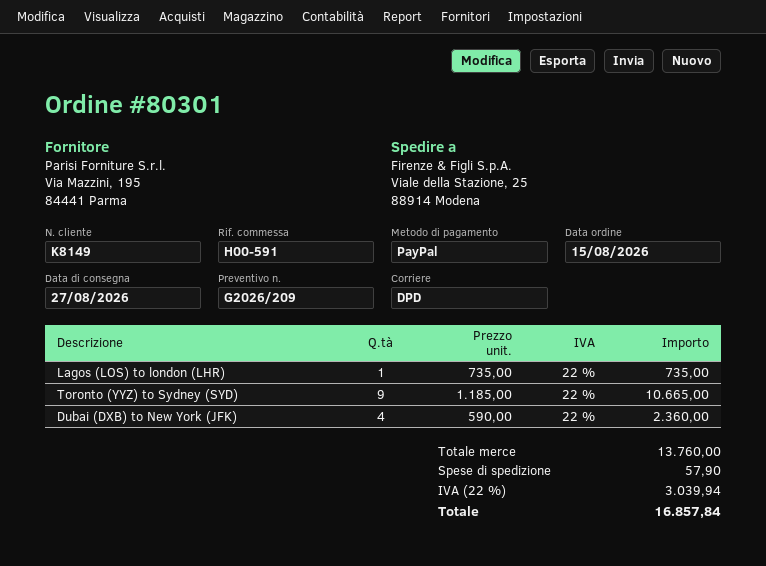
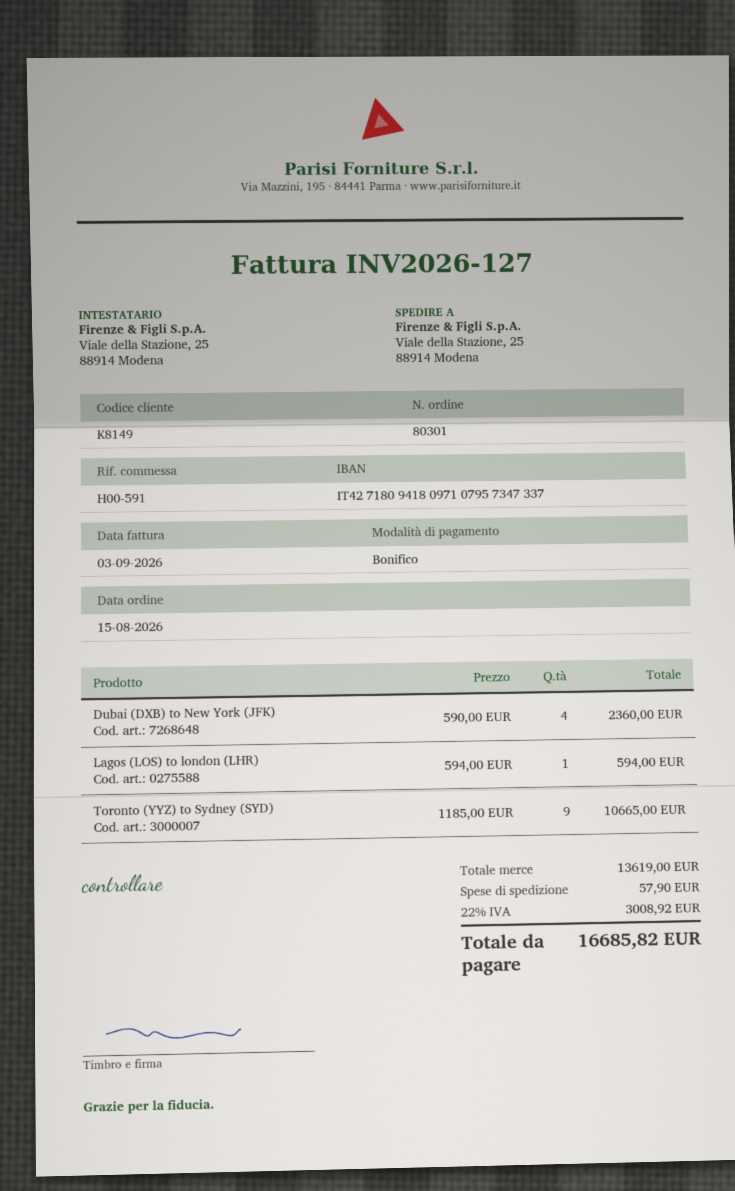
payment method: PayPal -> bank transfer
Lagos (LOS) to london (LHR): 1 x 735.00 = 735.00 -> 1 x 594.00 = 594.00
subtotal: 13760.00 -> 13619.00
tax: 22% = 3039.94 -> 22% = 3008.92
total: 16857.84 -> 16685.82

